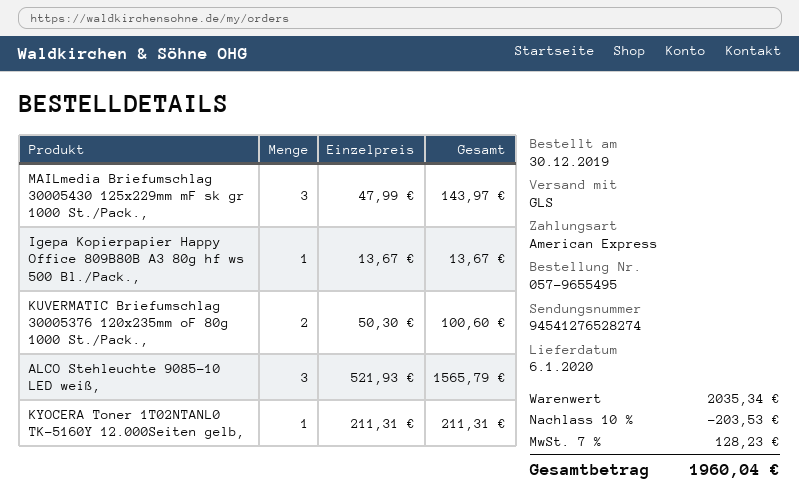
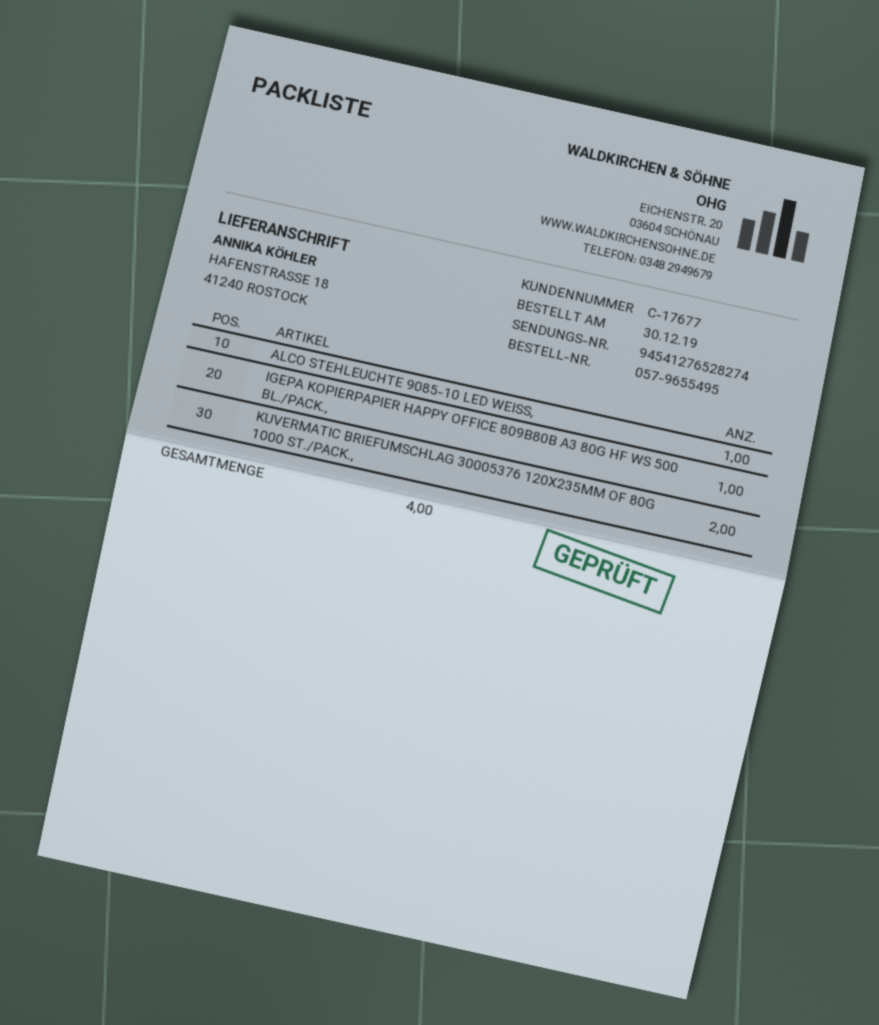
MAILmedia Briefumschlag 30005430 125x229mm mF sk gr 1000 St./Pack.,: 3 -> none
ALCO Stehleuchte 9085-10 LED weiß,: 3 -> 1
KYOCERA Toner 1T02NTANL0 TK-5160Y 12.000Seiten gelb,: 1 -> none

